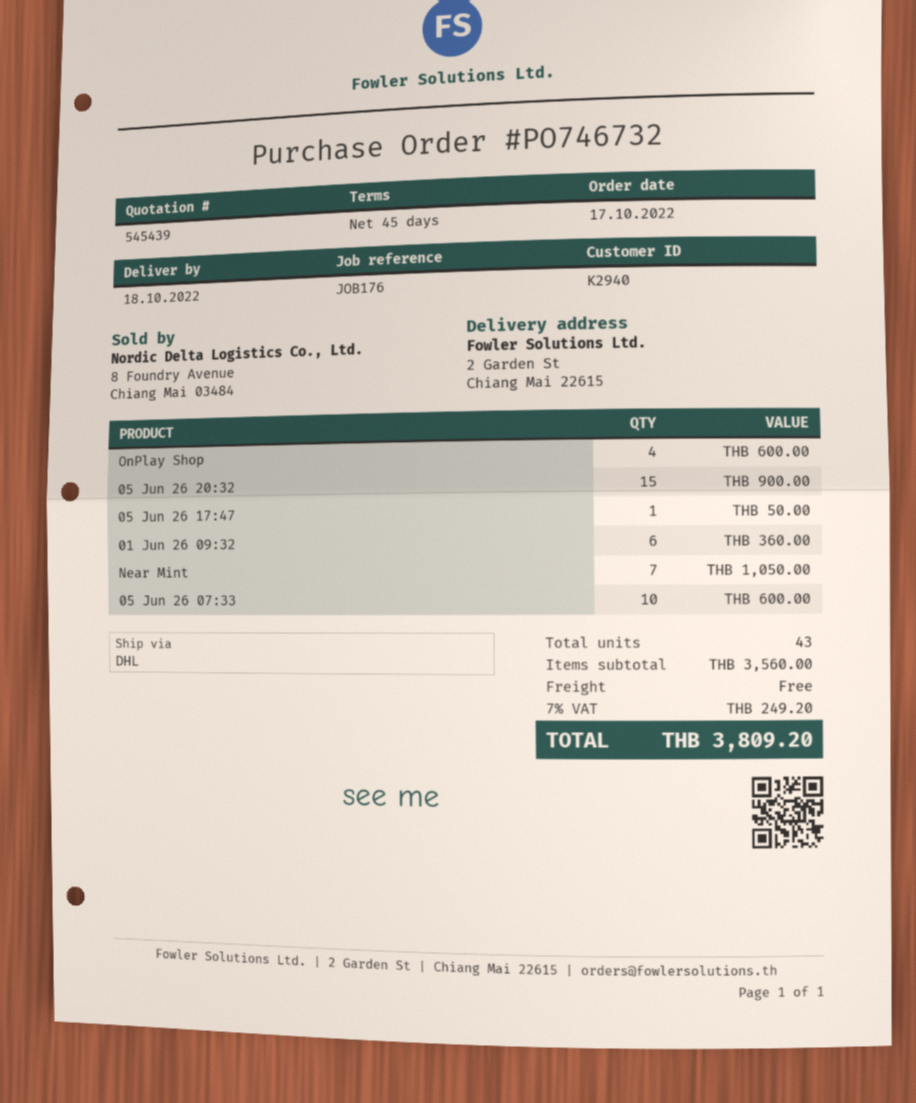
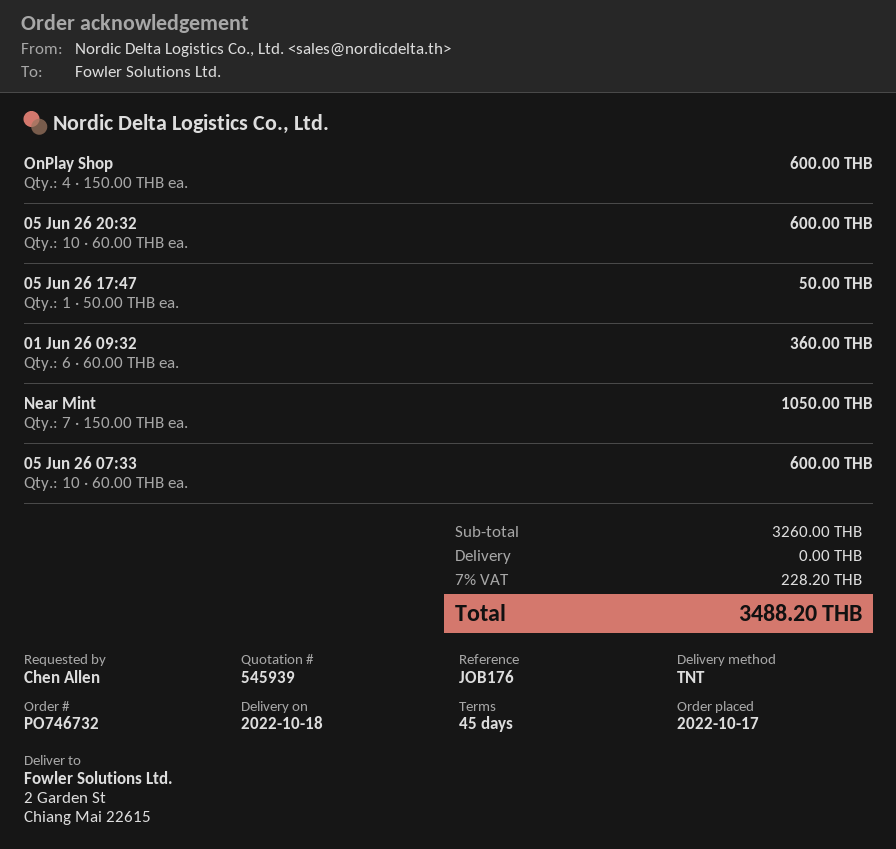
quote number: 545439 -> 545939
shipping method: DHL -> TNT
05 Jun 26 20:32: 15 for 900.00 -> 10 for 600.00
subtotal: 3560.00 -> 3260.00
tax: 7% = 249.20 -> 7% = 228.20
total: 3809.20 -> 3488.20

